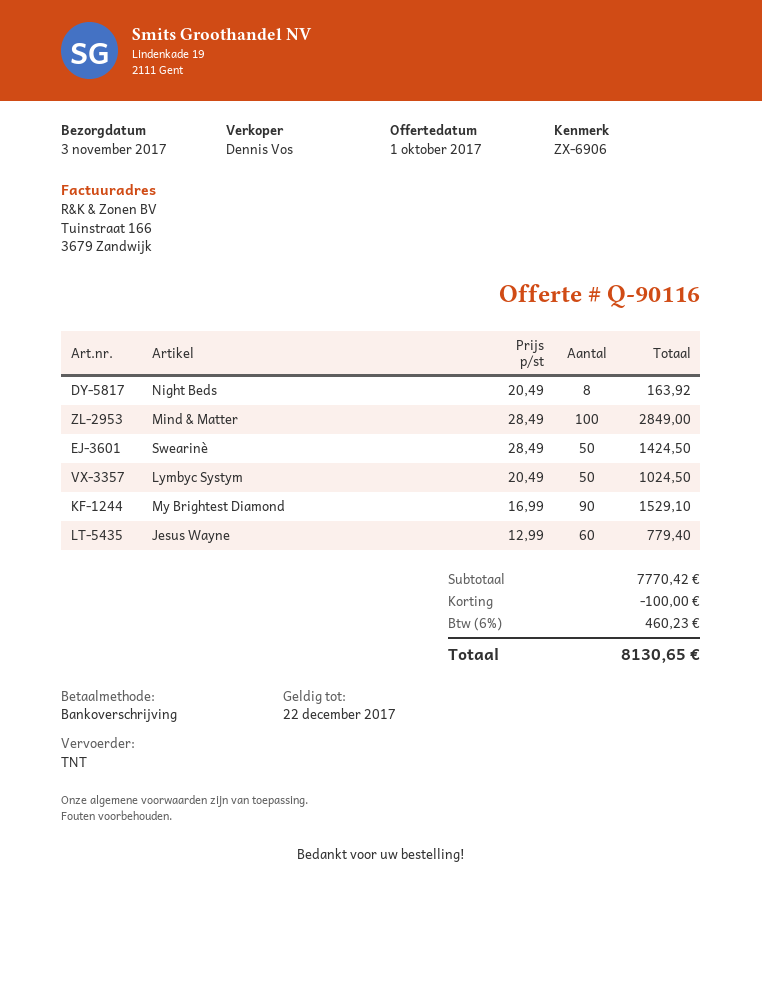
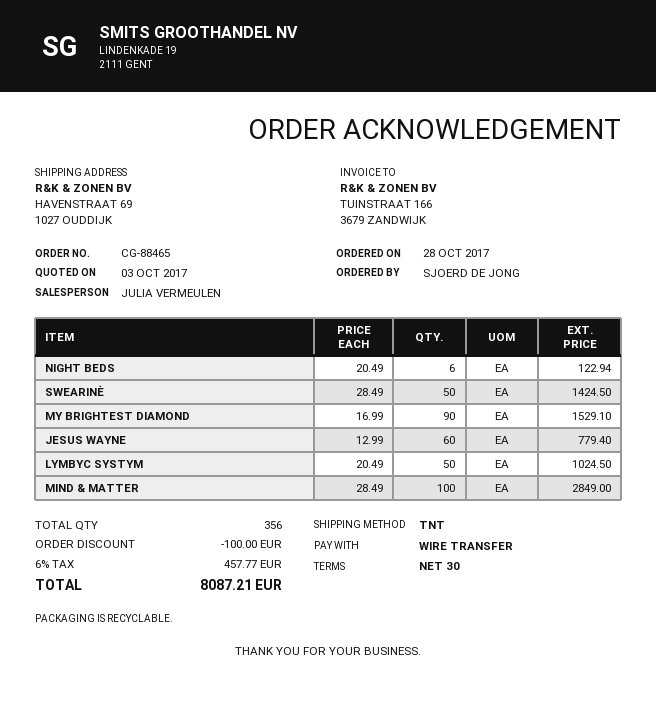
quote date: 2017-10-01 -> 2017-10-03
sales rep: Dennis Vos -> JULIA VERMEULEN
Night Beds: 8 x 20.49 = 163.92 -> 6 x 20.49 = 122.94
tax: 6% = 460.23 -> 6% = 457.77
total: 8130.65 -> 8087.21

